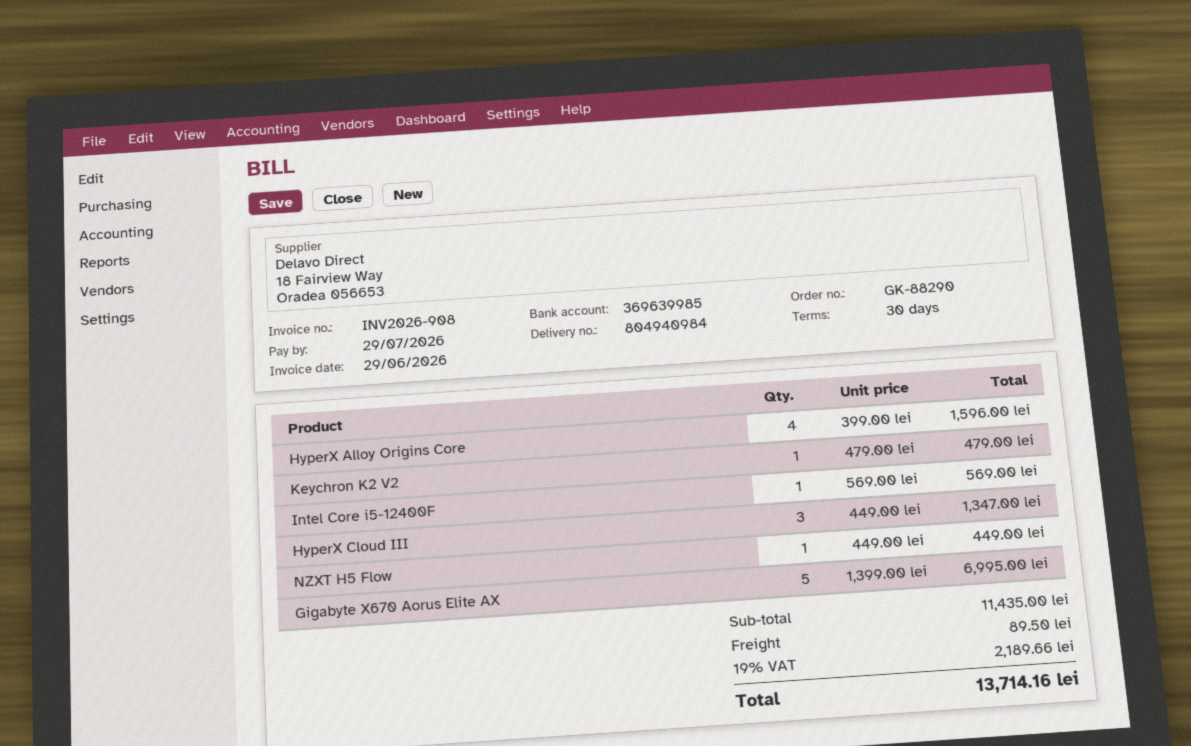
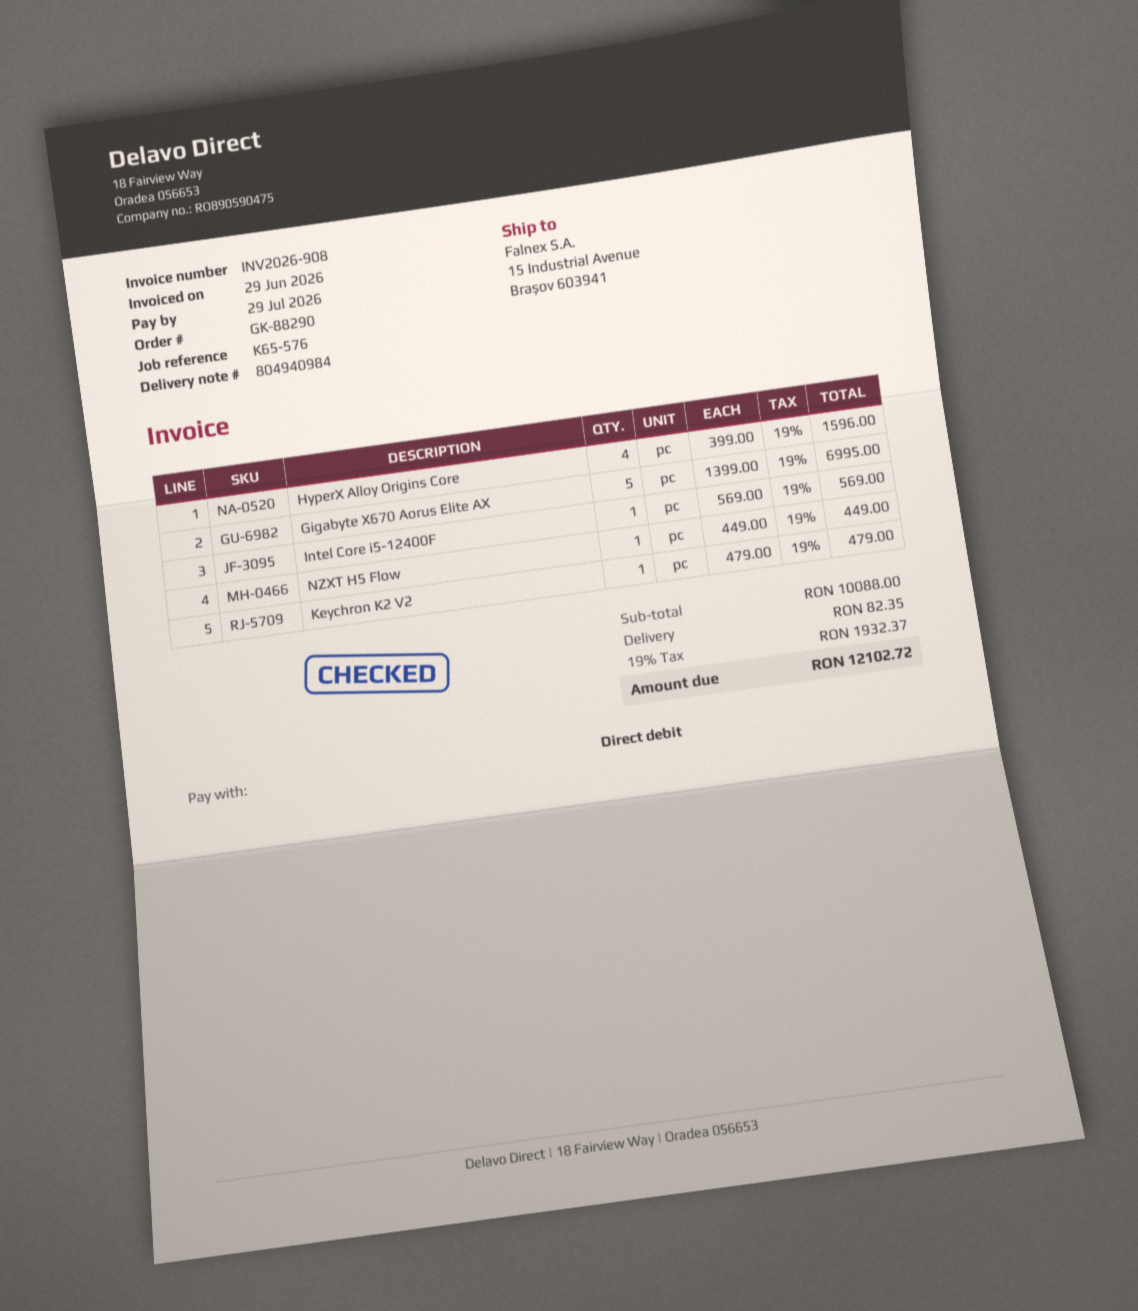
HyperX Cloud III: 3 x 449.00 = 1347.00 -> none
subtotal: 11435.00 -> 10088.00
shipping: 89.50 -> 82.35
tax: 19% = 2189.66 -> 19% = 1932.37
total: 13714.16 -> 12102.72

